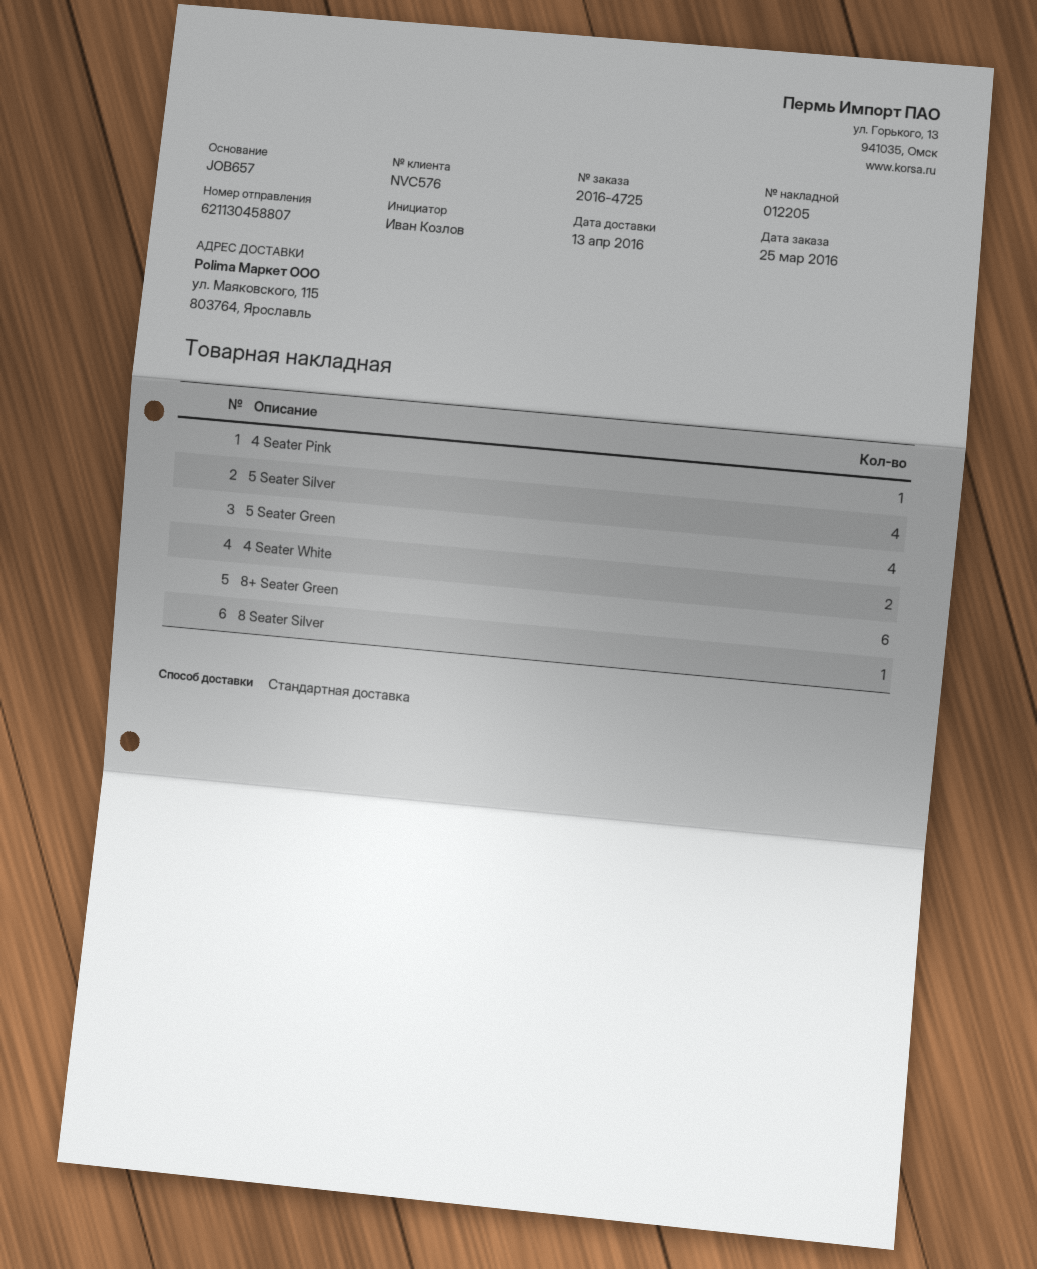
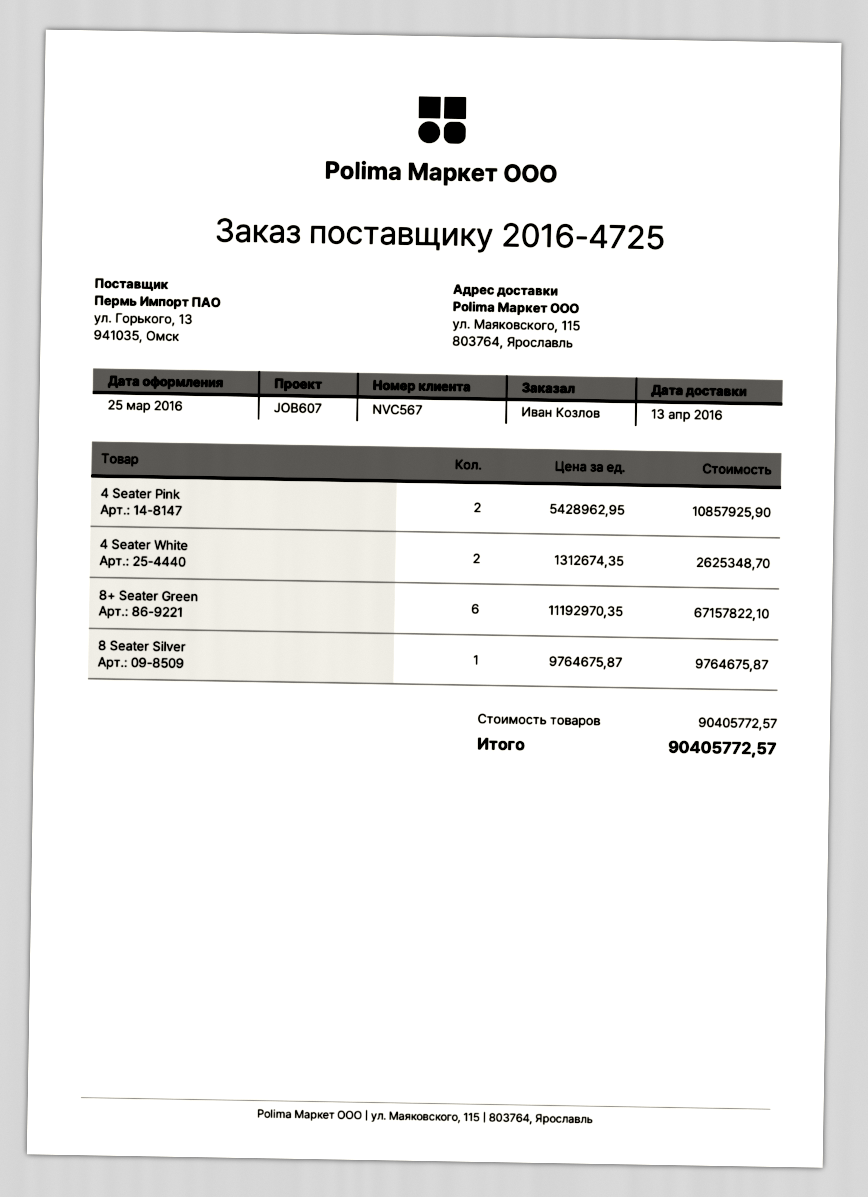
customer number: NVC576 -> NVC567
reference: JOB657 -> JOB607
4 Seater Pink: 1 -> 2
5 Seater Silver: 4 -> none
5 Seater Green: 4 -> none

